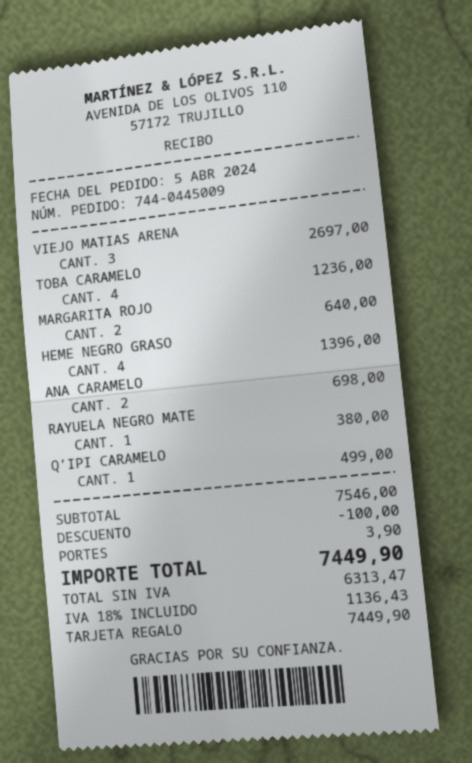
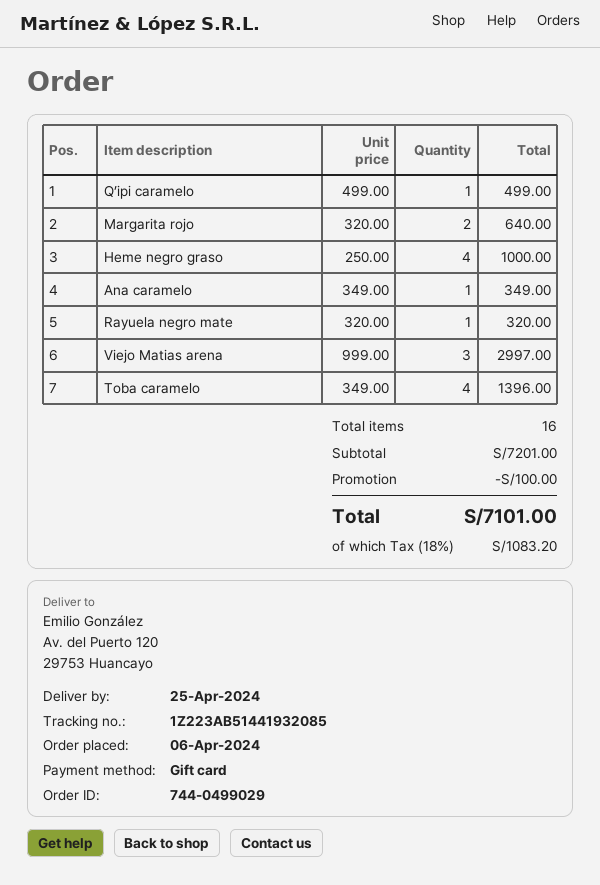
order number: 744-0445009 -> 744-0499029
order date: 2024-04-05 -> 2024-04-06
VIEJO MATIAS ARENA: 3 for 2697.00 -> 3 for 2997.00
TOBA CARAMELO: 4 for 1236.00 -> 4 for 1396.00
HEME NEGRO GRASO: 4 for 1396.00 -> 4 for 1000.00
ANA CARAMELO: 2 for 698.00 -> 1 for 349.00
RAYUELA NEGRO MATE: 1 for 380.00 -> 1 for 320.00
subtotal: 7546.00 -> 7201.00
shipping: 3.90 -> none
tax: 18% = 1136.43 -> 18% = 1083.20
total: 7449.90 -> 7101.00

